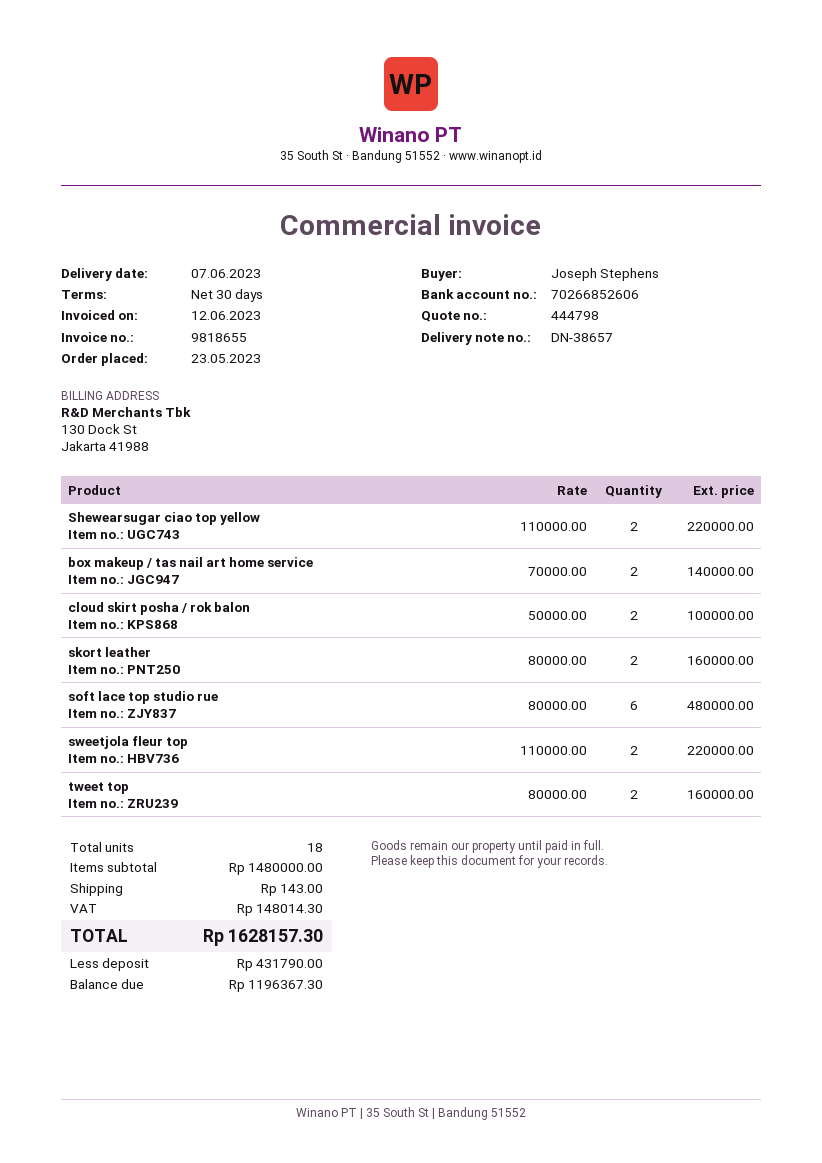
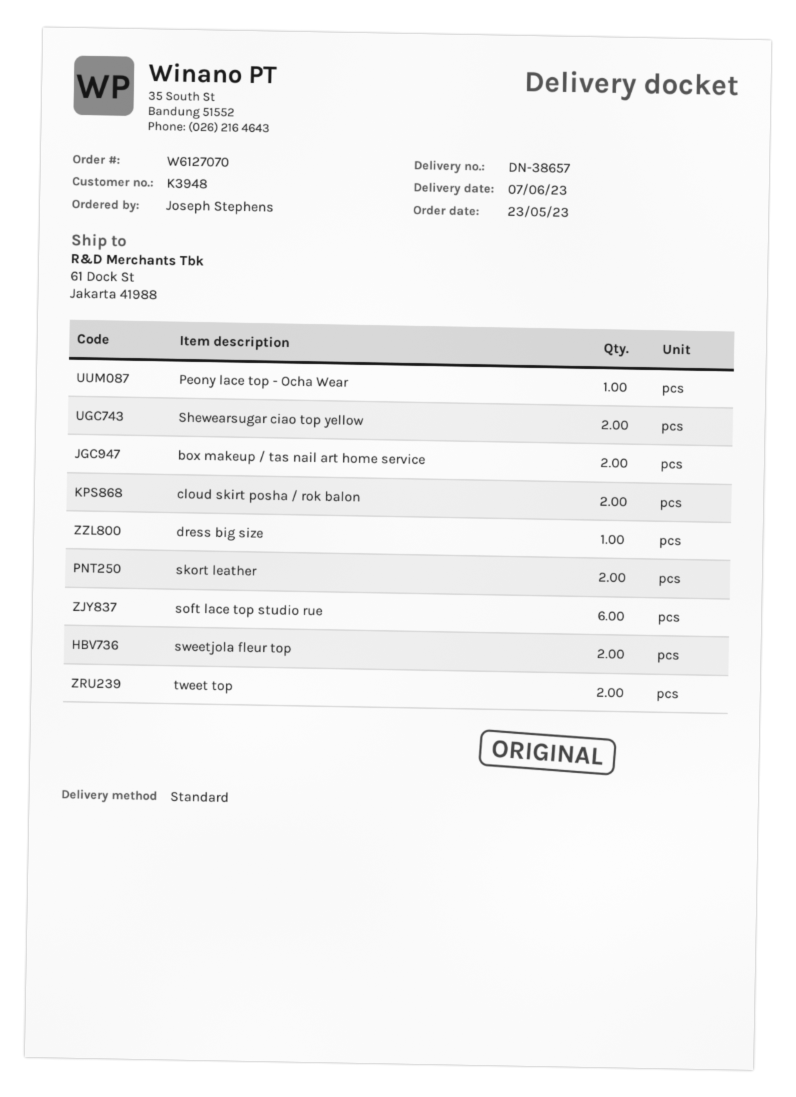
Peony lace top - Ocha Wear: none -> 1
dress big size: none -> 1

